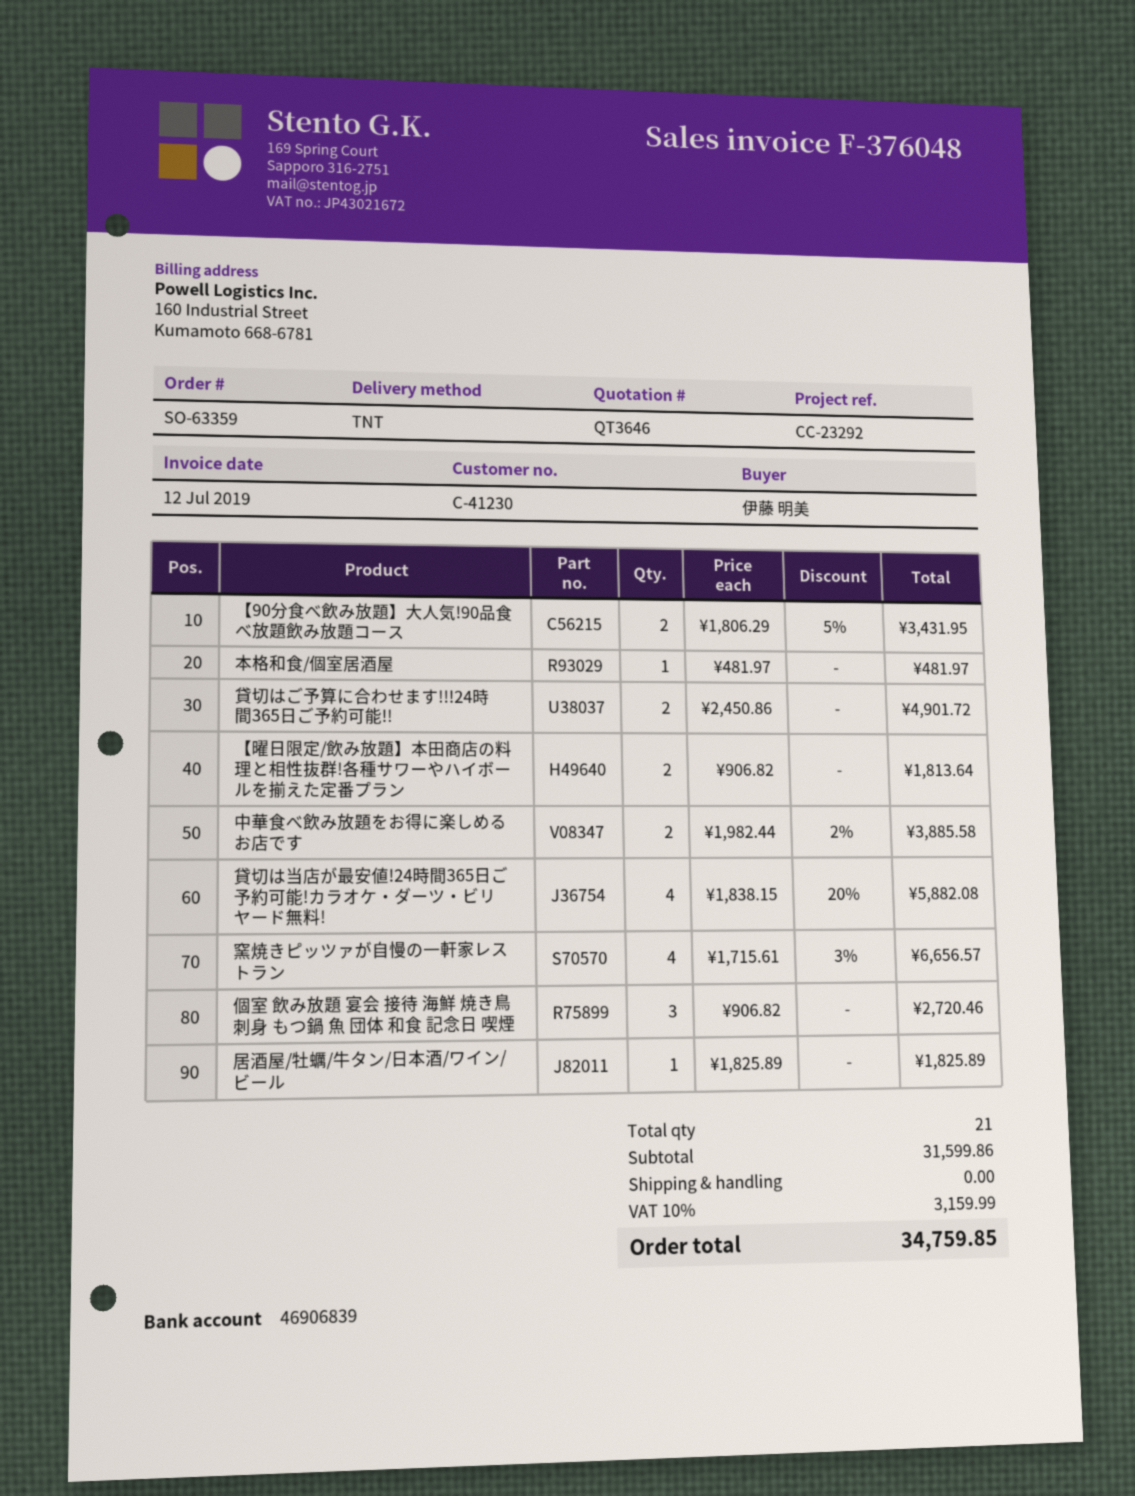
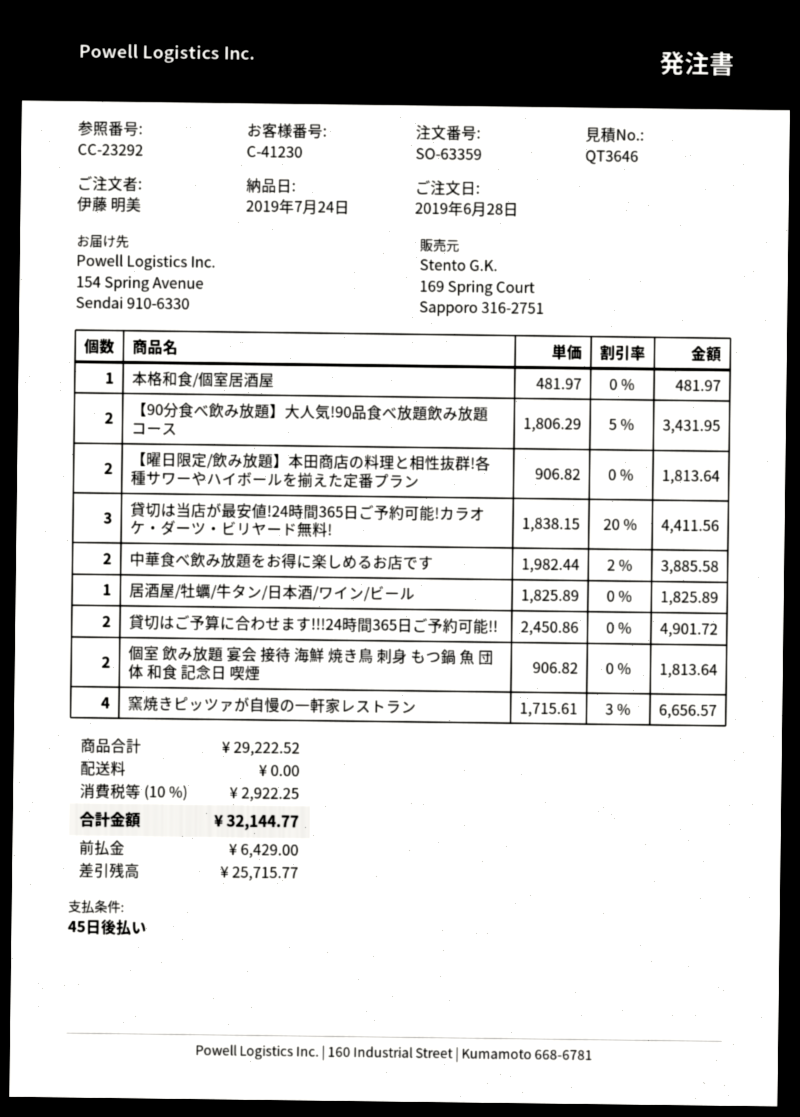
貸切は当店が最安値!24時間365日ご予約可能!カラオケ・ダーツ・ビリヤード無料!: 4 x 1838.15 - 20% = 5882.08 -> 3 x 1838.15 - 20% = 4411.56
個室 飲み放題 宴会 接待 海鮮 焼き鳥 刺身 もつ鍋 魚 団体 和食 記念日 喫煙: 3 x 906.82 = 2720.46 -> 2 x 906.82 = 1813.64
subtotal: 31599.86 -> 29222.52
tax: 10% = 3159.99 -> 10% = 2922.25
total: 34759.85 -> 32144.77

